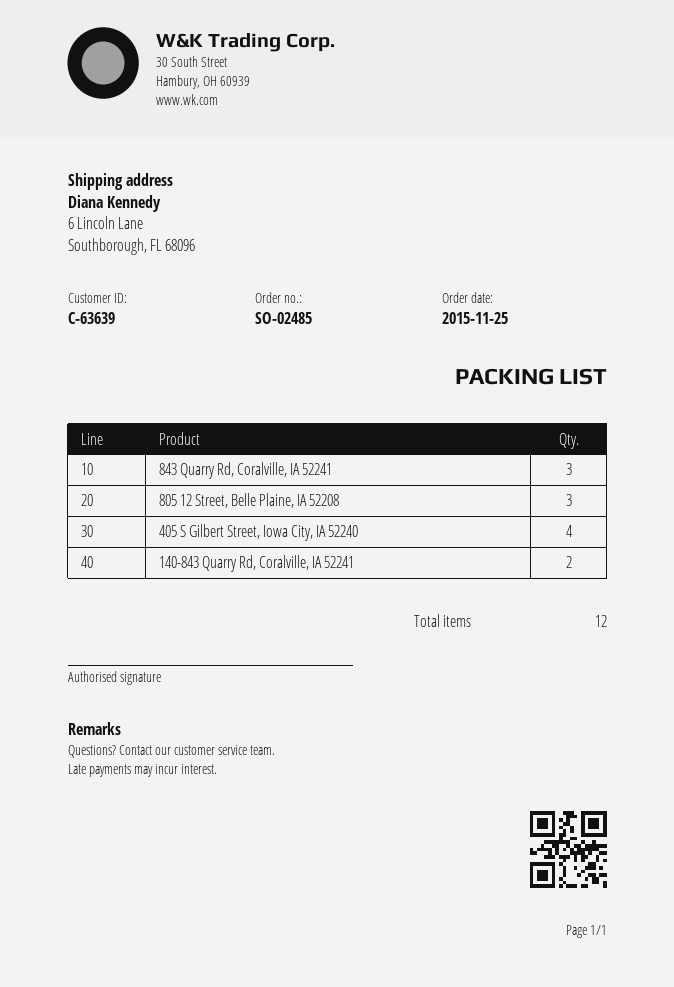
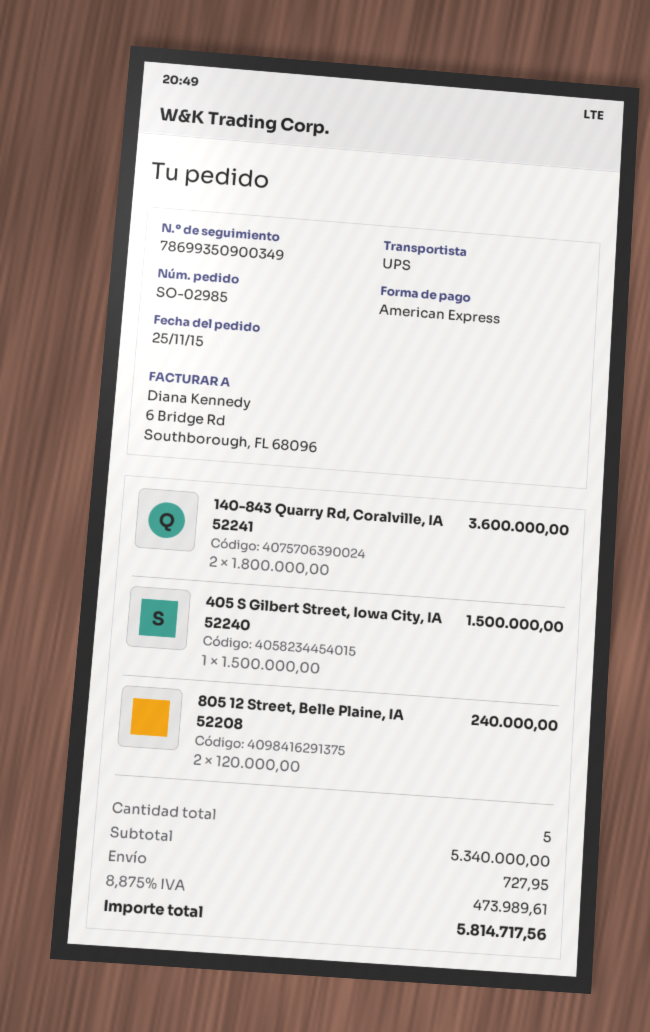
order number: SO-02485 -> SO-02985
843 Quarry Rd, Coralville, IA 52241: 3 -> none
805 12 Street, Belle Plaine, IA 52208: 3 -> 2
405 S Gilbert Street, Iowa City, IA 52240: 4 -> 1
total quantity: 12 -> 5

